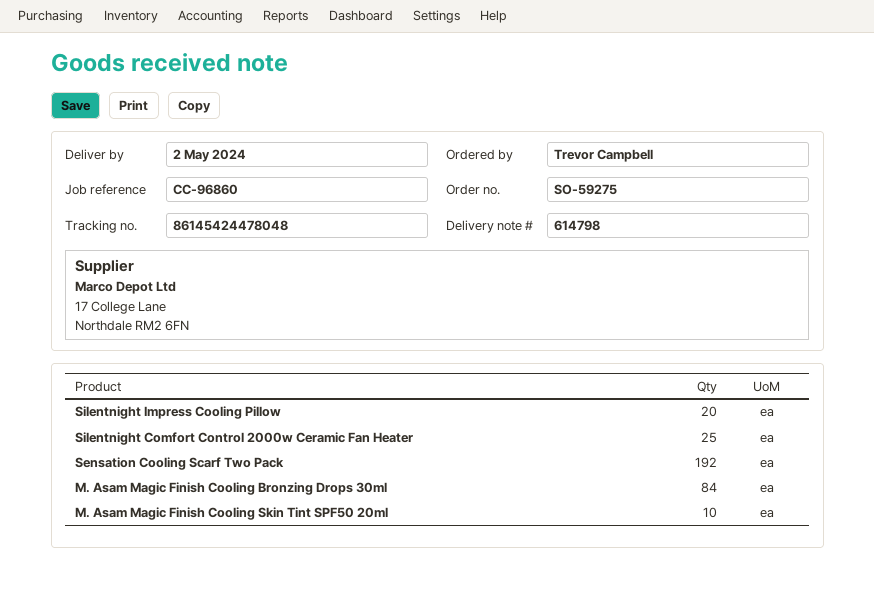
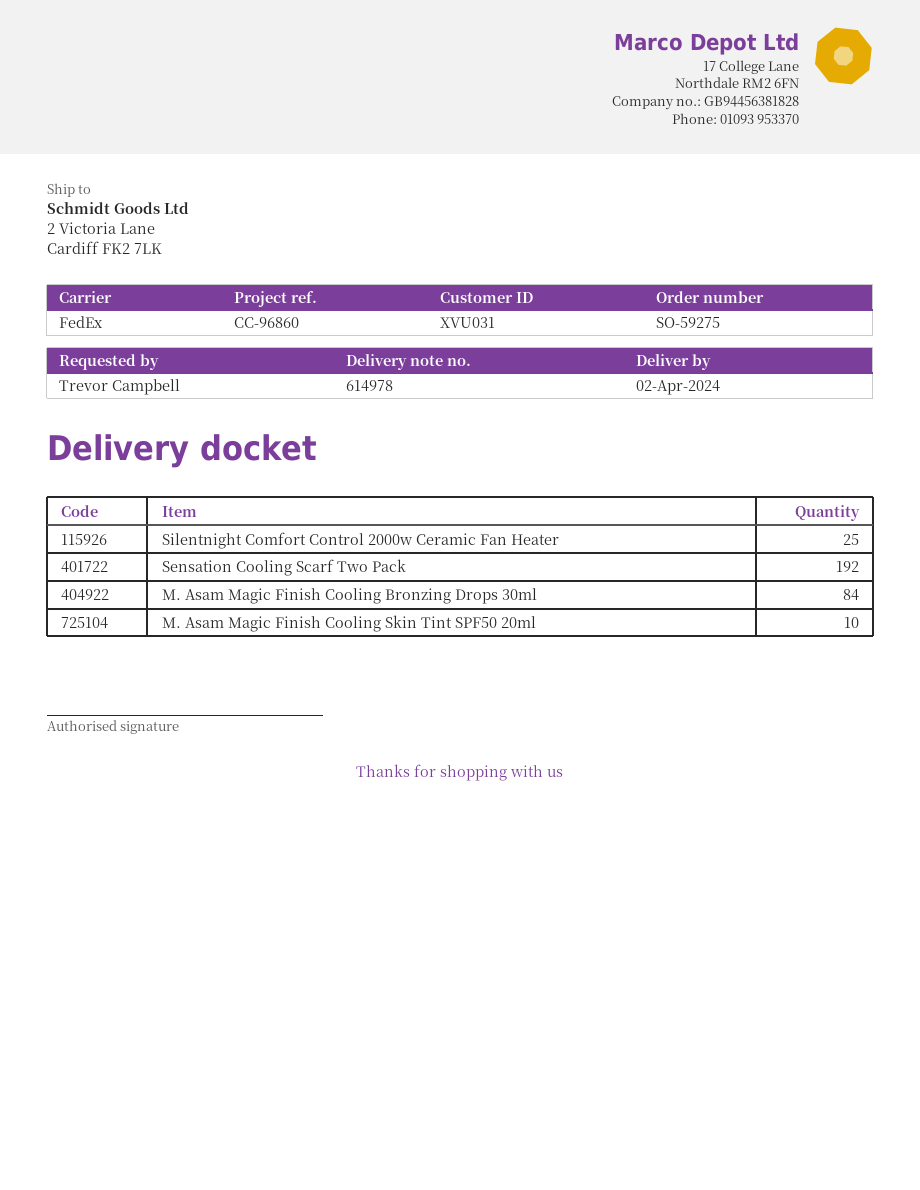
delivery note number: 614798 -> 614978
delivery date: 2024-05-02 -> 2024-04-02
Silentnight Impress Cooling Pillow: 20 -> none

